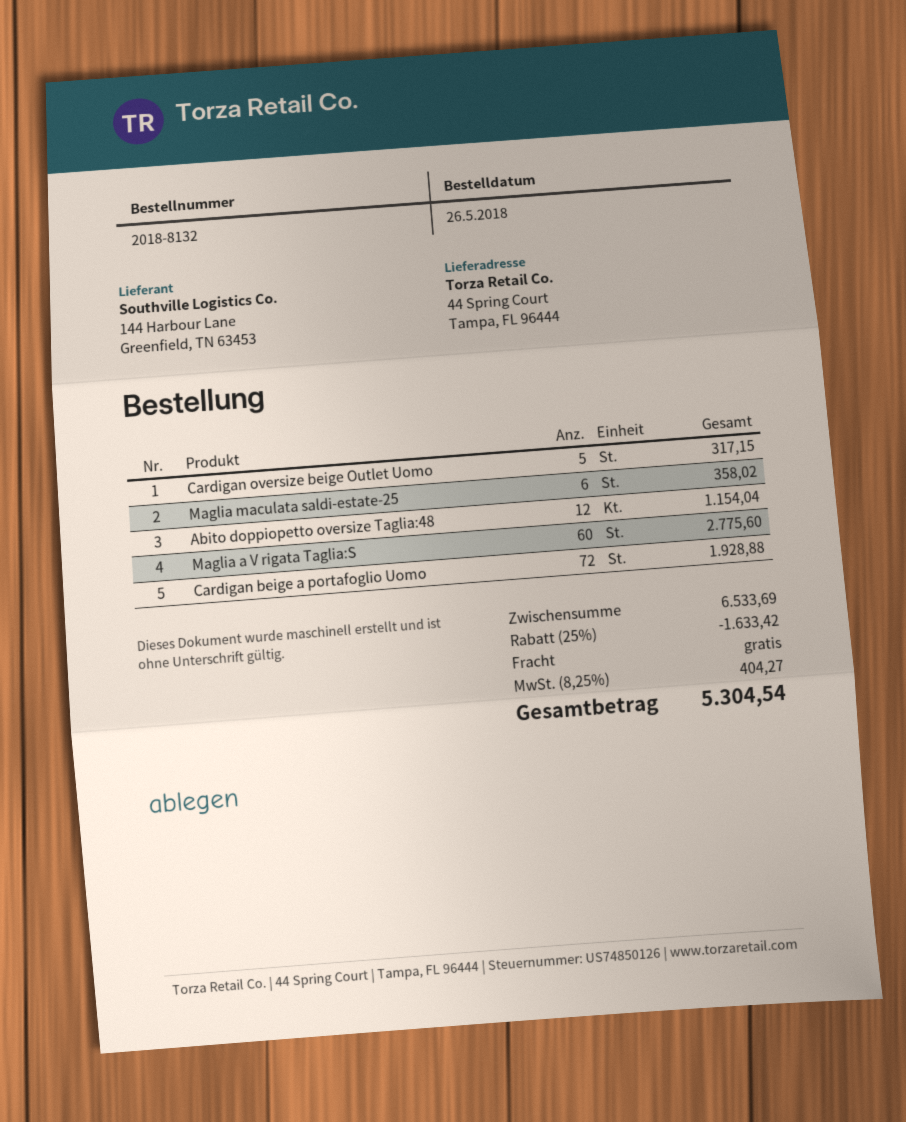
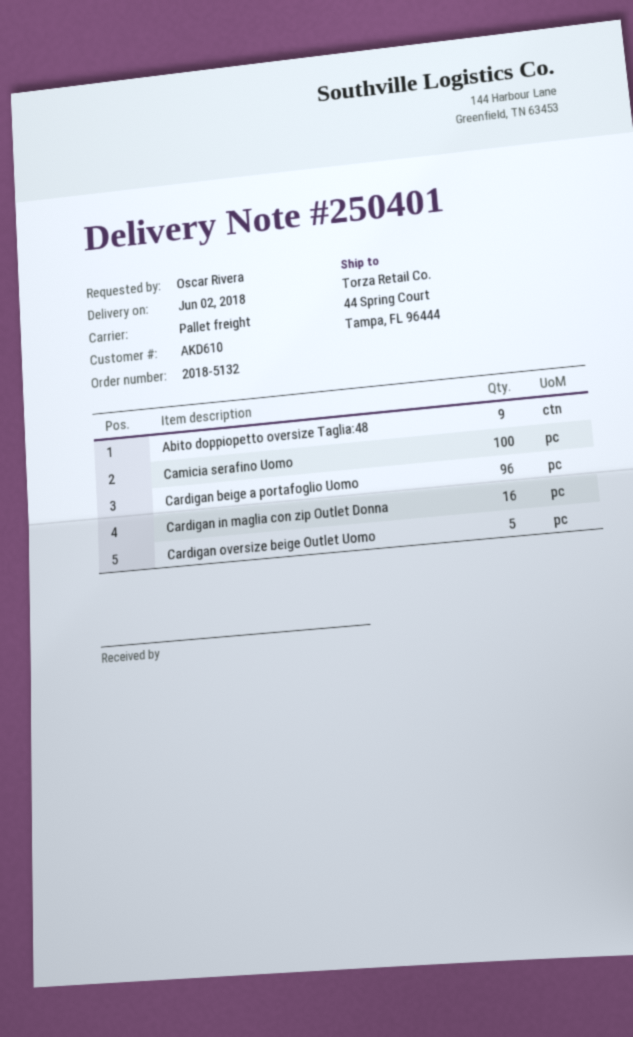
order number: 2018-8132 -> 2018-5132
Maglia maculata saldi-estate-25: 6 -> none
Abito doppiopetto oversize Taglia:48: 12 -> 9
Maglia a V rigata Taglia:S: 60 -> none
Cardigan beige a portafoglio Uomo: 72 -> 96
Camicia serafino Uomo: none -> 100
Cardigan in maglia con zip Outlet Donna: none -> 16

